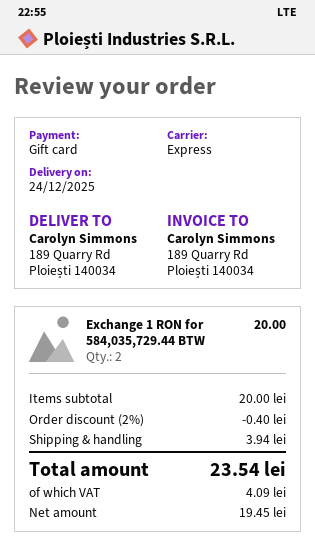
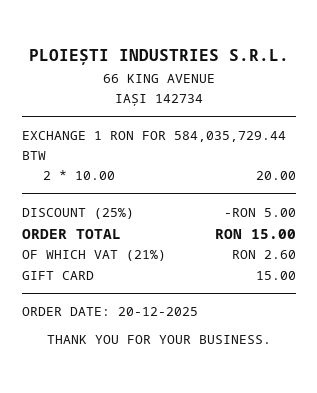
discount: 2% = 0.40 -> 25% = 5.00
shipping: 3.94 -> none
tax: 4.09 -> 2.60
total: 23.54 -> 15.00

